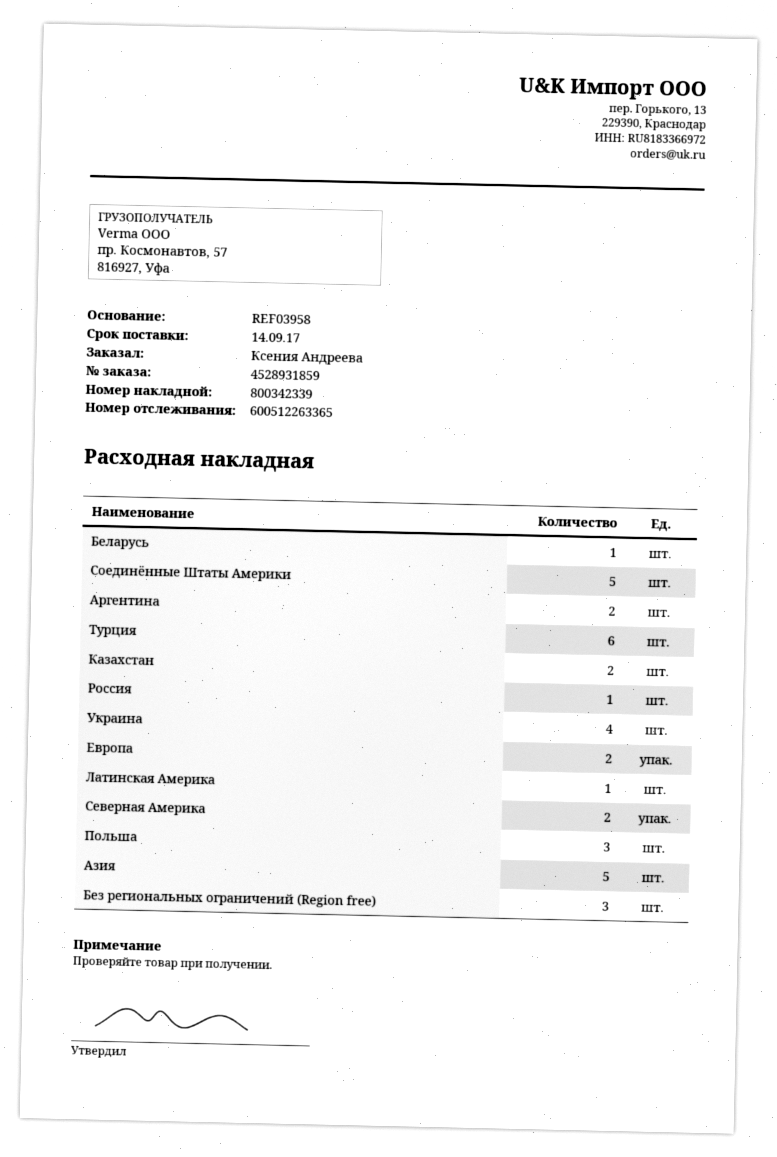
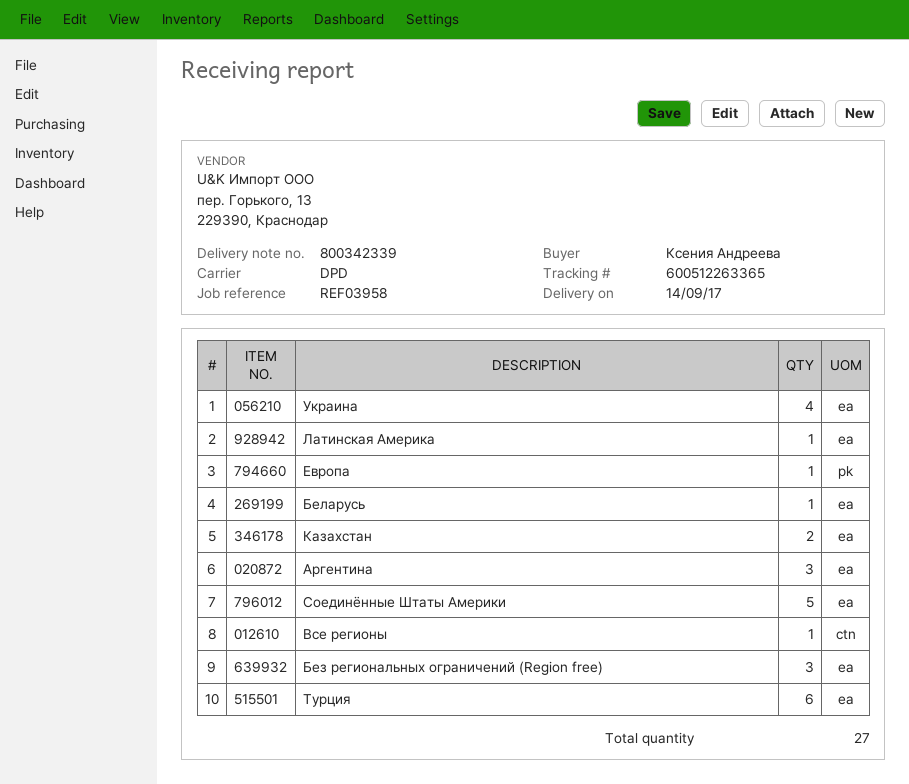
Аргентина: 2 -> 3
Россия: 1 -> none
Европа: 2 -> 1
Северная Америка: 2 -> none
Польша: 3 -> none
Азия: 5 -> none
Все регионы: none -> 1

